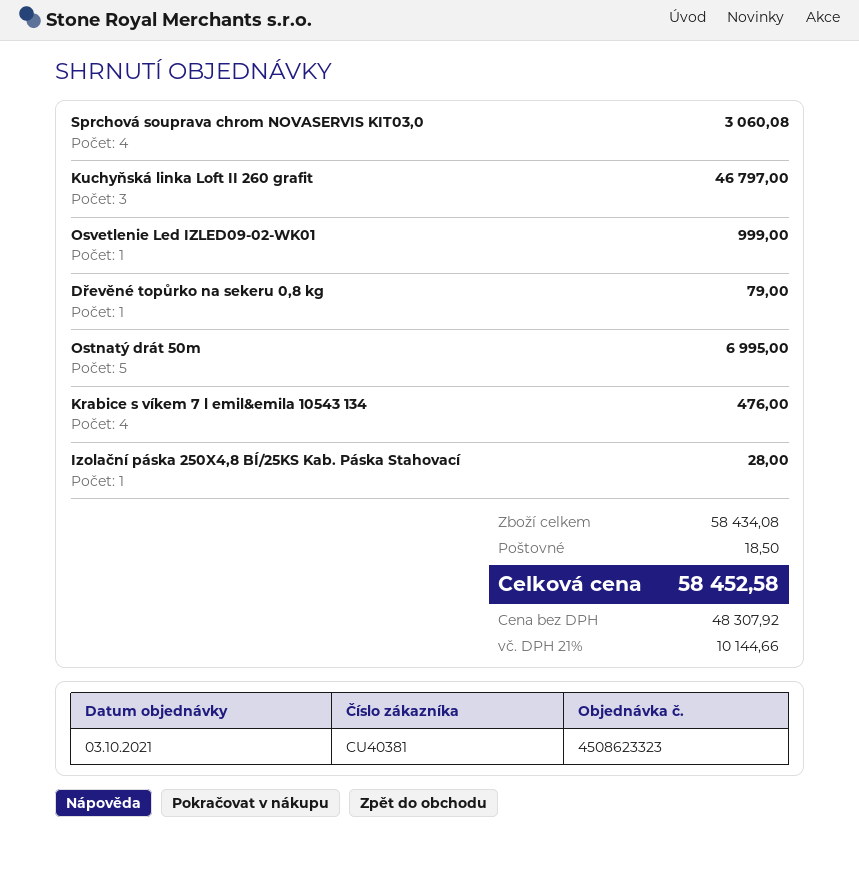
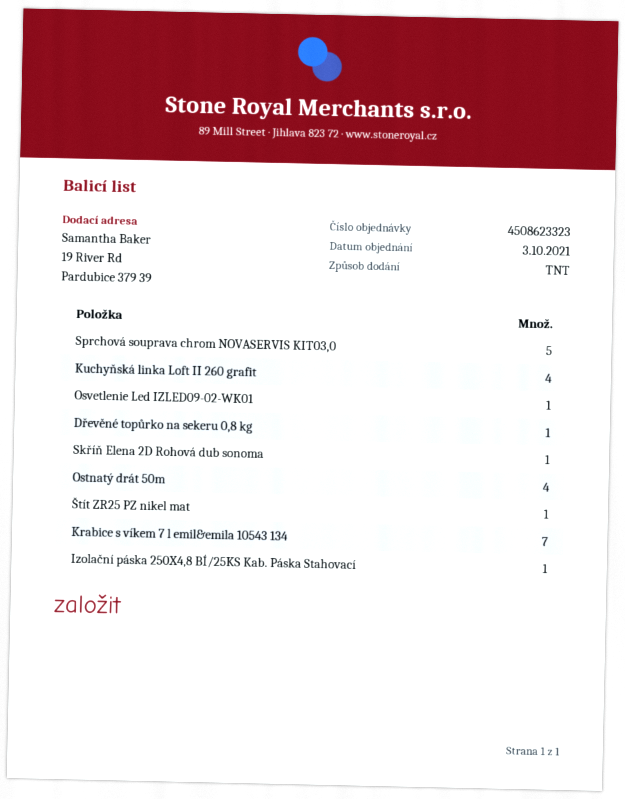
Sprchová souprava chrom NOVASERVIS KIT03,0: 4 -> 5
Kuchyňská linka Loft II 260 grafit: 3 -> 4
Ostnatý drát 50m: 5 -> 4
Krabice s víkem 7 l emil&emila 10543 134: 4 -> 7
Skříň Elena 2D Rohová dub sonoma: none -> 1
Štít ZR25 PZ nikel mat: none -> 1

